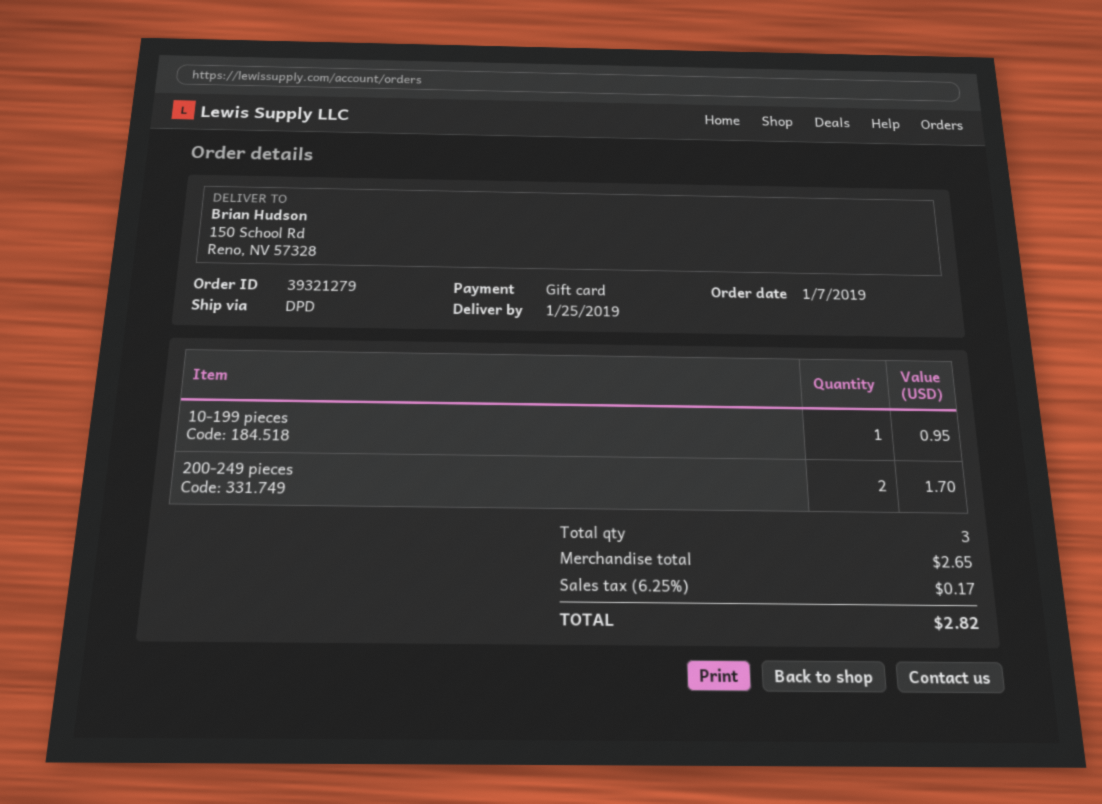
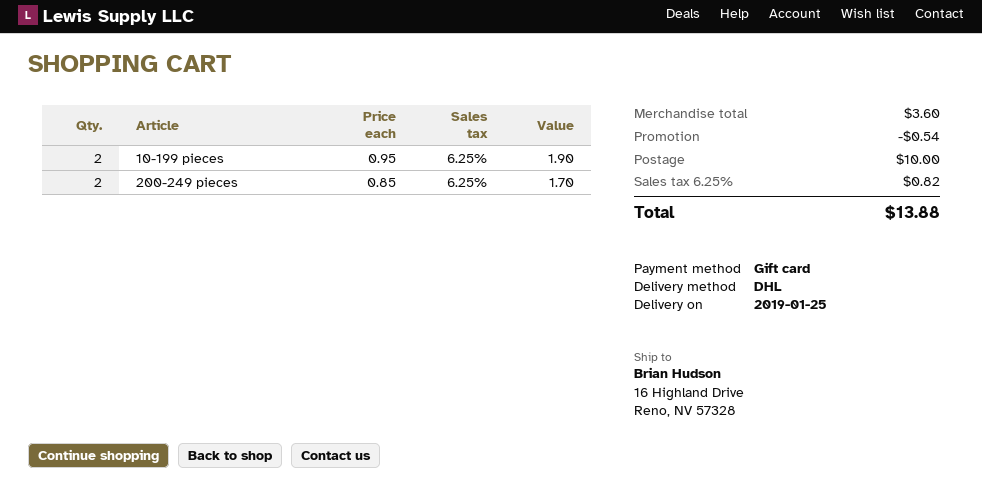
shipping method: DPD -> DHL
ship to: 150 School Rd, Reno, NV 57328 -> 16 Highland Drive, Reno, NV 57328
10-199 pieces: 1 for 0.95 -> 2 for 1.90
subtotal: 2.65 -> 3.60
discount: none -> 0.54
shipping: none -> 10.00
tax: 6.25% = 0.17 -> 6.25% = 0.82
total: 2.82 -> 13.88

